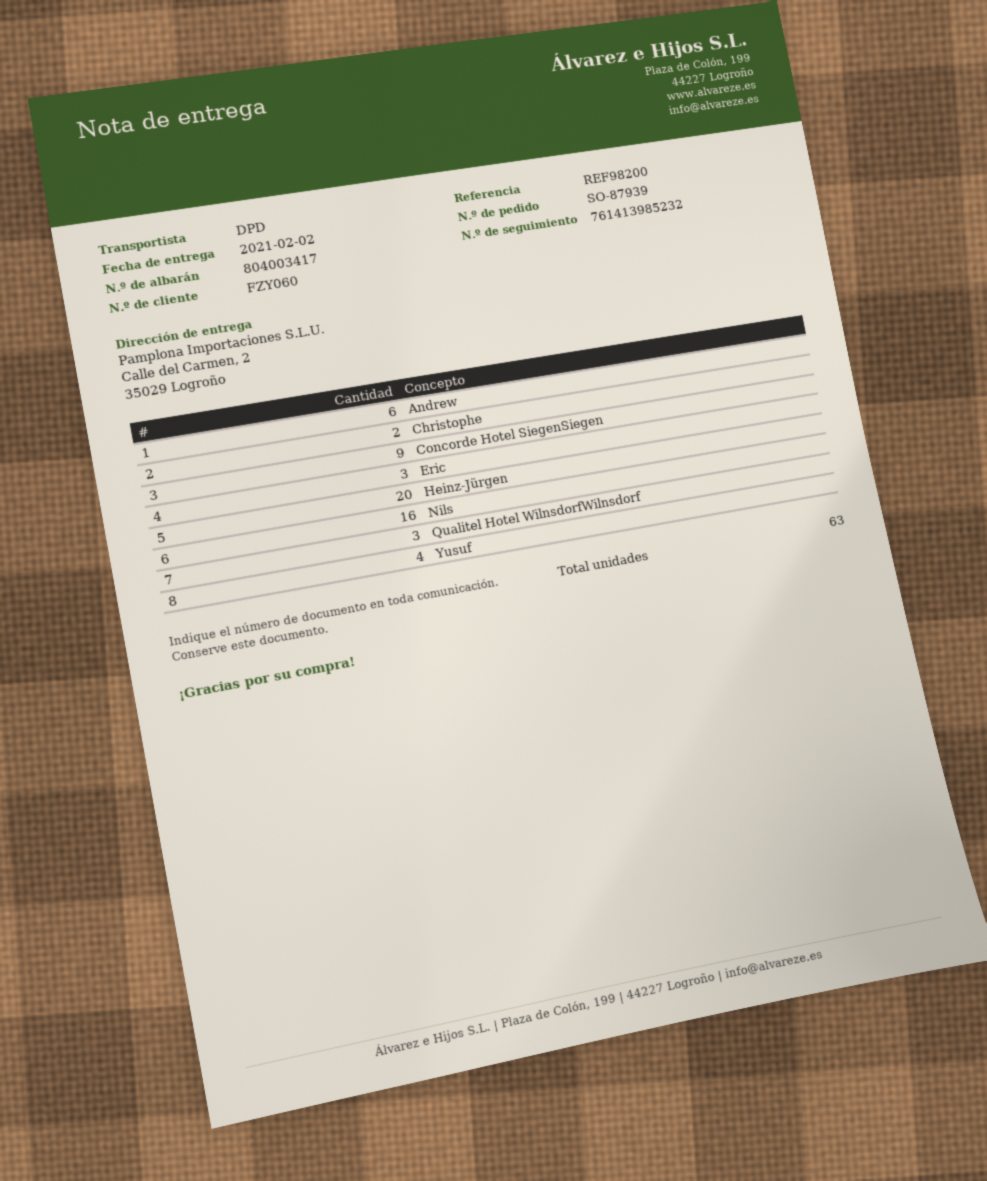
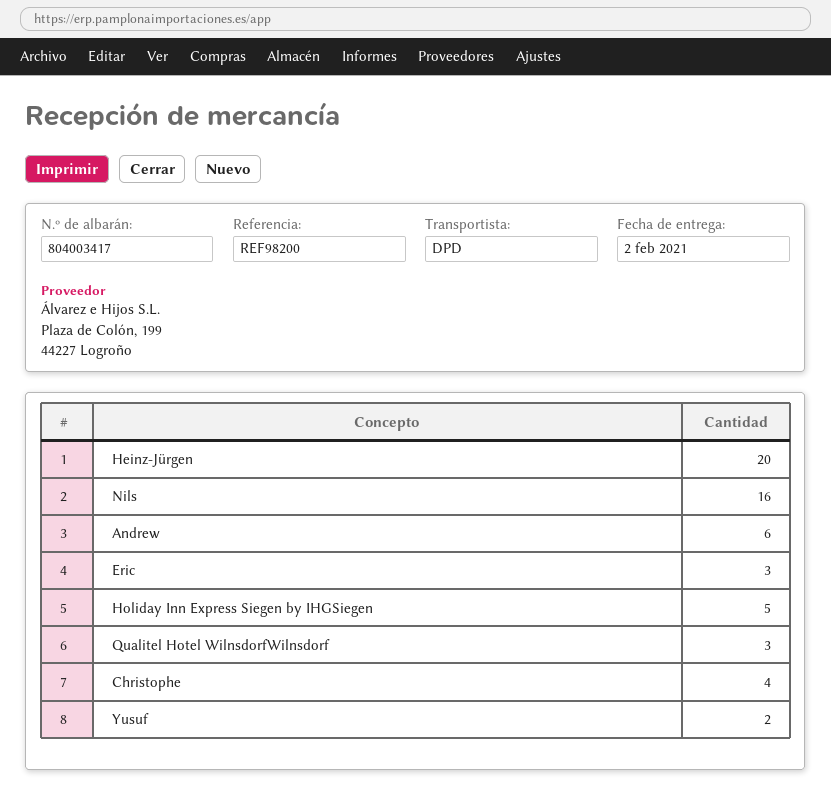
Christophe: 2 -> 4
Concorde Hotel SiegenSiegen: 9 -> none
Yusuf: 4 -> 2
Holiday Inn Express Siegen by IHGSiegen: none -> 5

